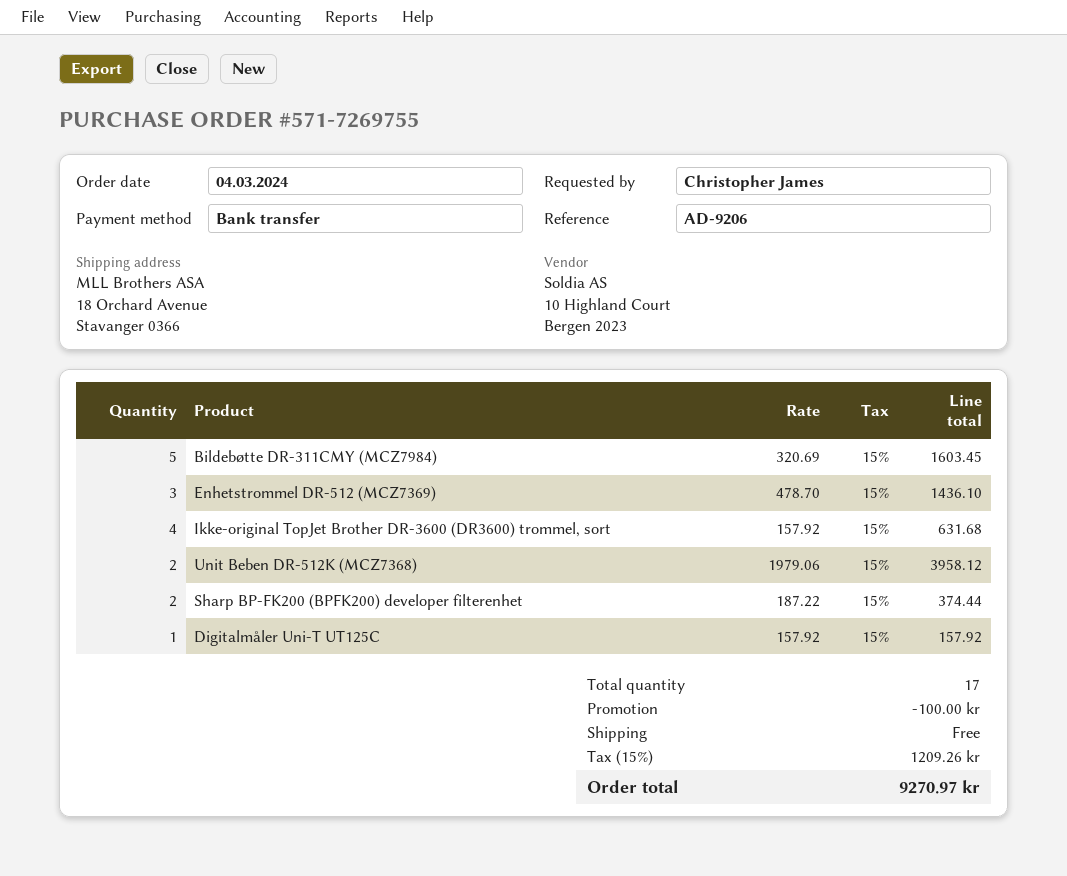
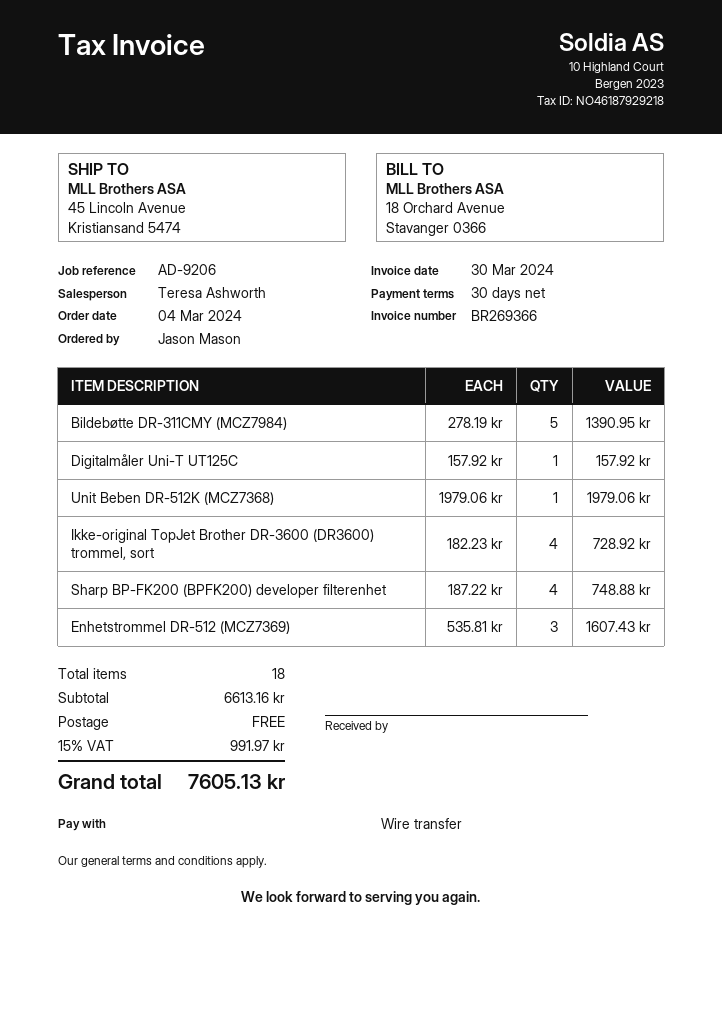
ordered by: Christopher James -> Jason Mason
ship to: 18 Orchard Avenue, Stavanger 0366 -> 45 Lincoln Avenue, Kristiansand 5474
Bildebøtte DR-311CMY (MCZ7984): 5 x 320.69 = 1603.45 -> 5 x 278.19 = 1390.95
Enhetstrommel DR-512 (MCZ7369): 3 x 478.70 = 1436.10 -> 3 x 535.81 = 1607.43
Ikke-original TopJet Brother DR-3600 (DR3600) trommel, sort: 4 x 157.92 = 631.68 -> 4 x 182.23 = 728.92
Unit Beben DR-512K (MCZ7368): 2 x 1979.06 = 3958.12 -> 1 x 1979.06 = 1979.06
Sharp BP-FK200 (BPFK200) developer filterenhet: 2 x 187.22 = 374.44 -> 4 x 187.22 = 748.88
total quantity: 17 -> 18
discount: 100.00 -> none
tax: 15% = 1209.26 -> 15% = 991.97
total: 9270.97 -> 7605.13

